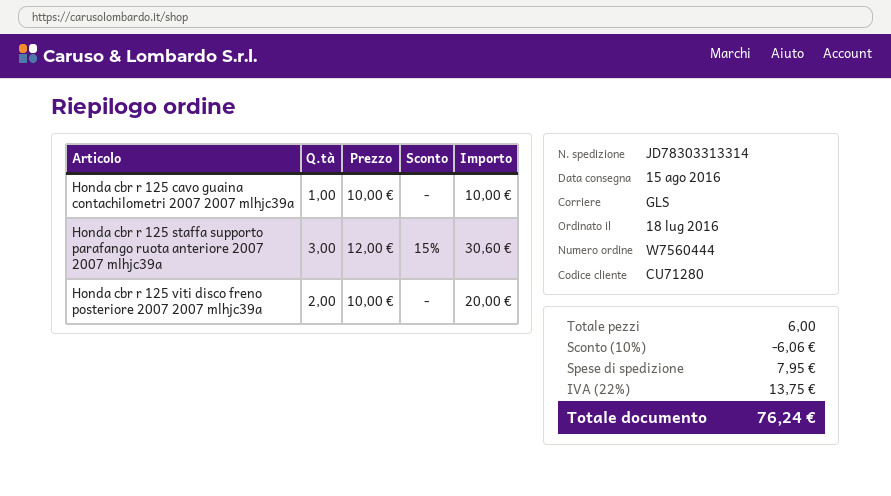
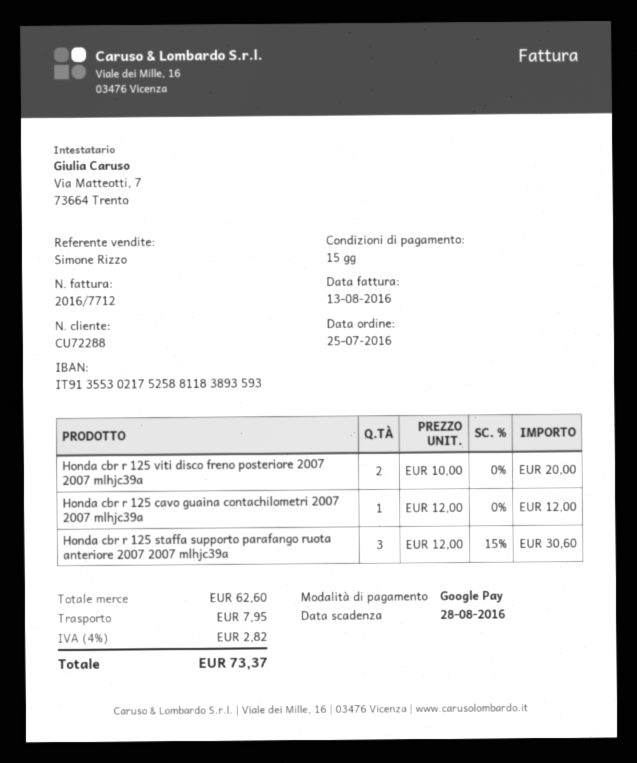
order date: 2016-07-18 -> 2016-07-25
customer number: CU71280 -> CU72288
Honda cbr r 125 cavo guaina contachilometri 2007 2007 mlhjc39a: 1 x 10.00 = 10.00 -> 1 x 12.00 = 12.00
discount: 10% = 6.06 -> none
tax: 22% = 13.75 -> 4% = 2.82
total: 76.24 -> 73.37

